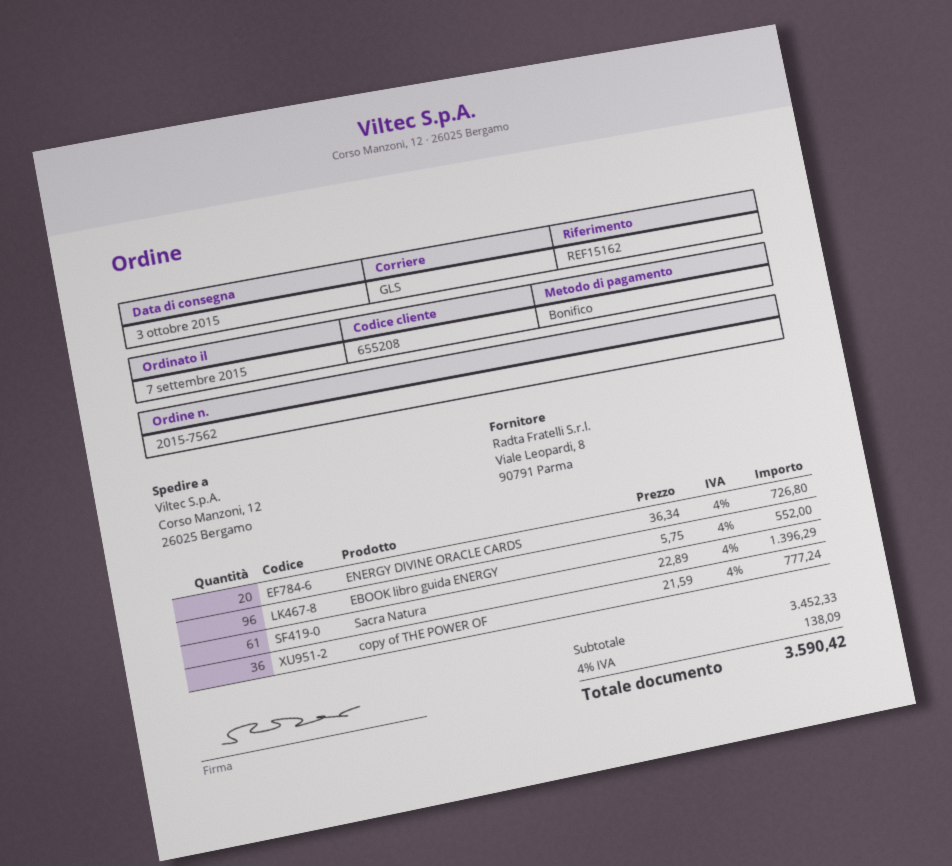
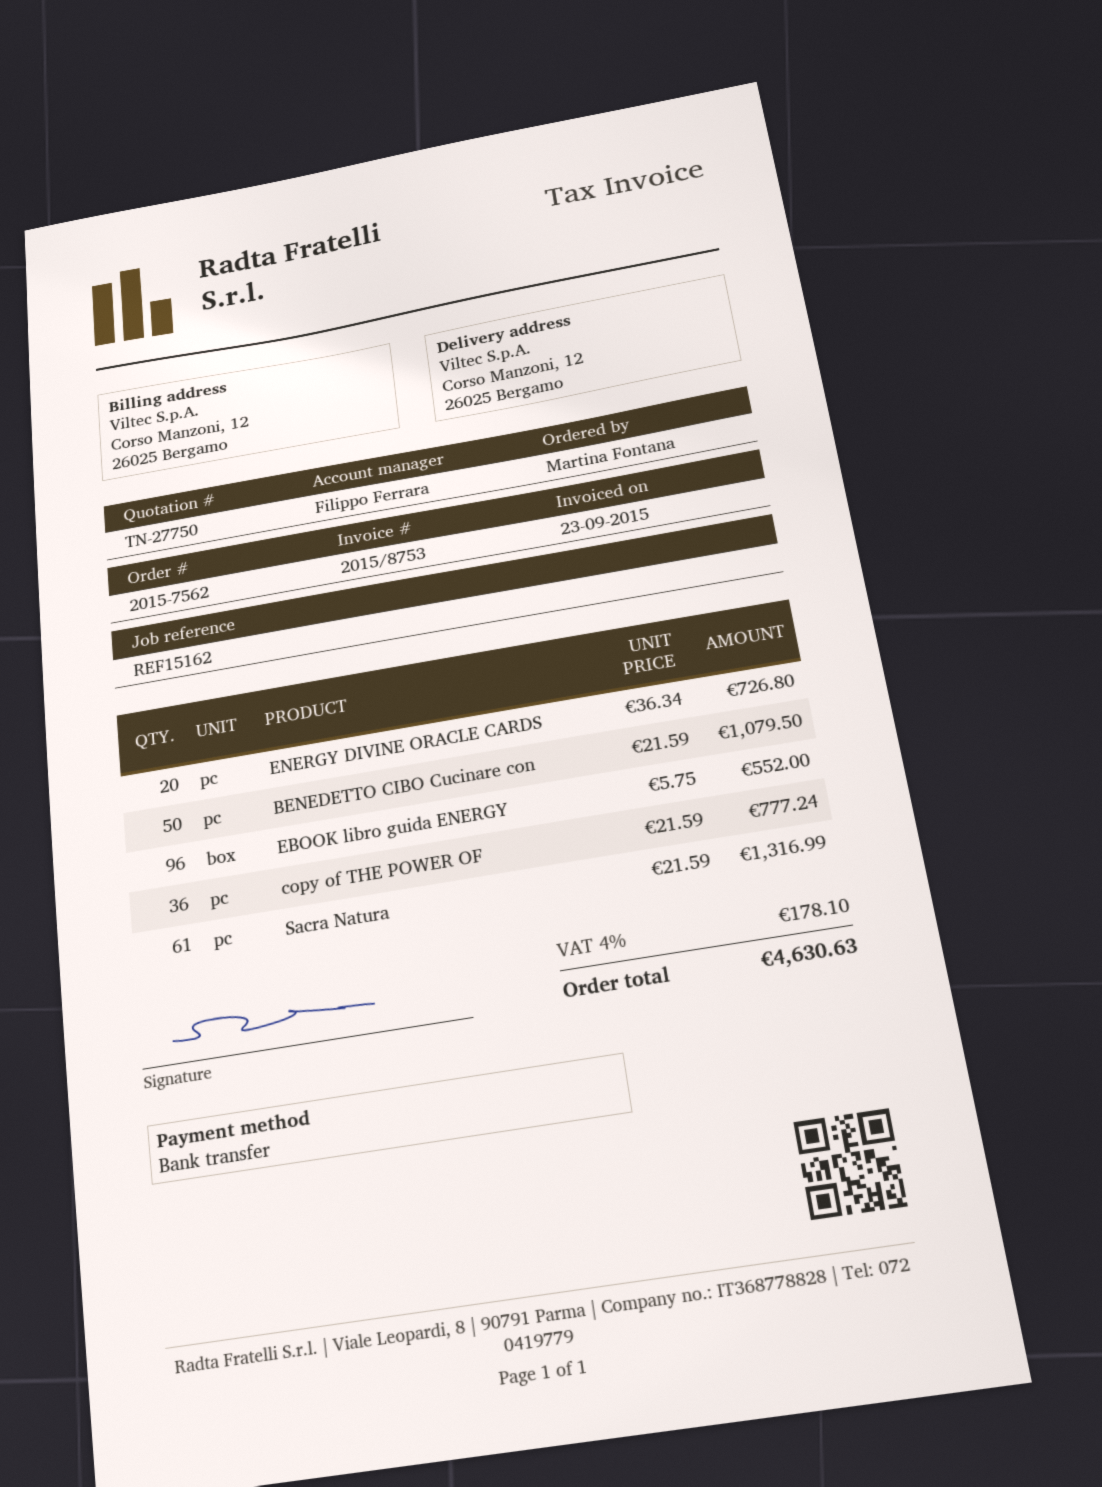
Sacra Natura: 61 x 22.89 = 1396.29 -> 61 x 21.59 = 1316.99
BENEDETTO CIBO Cucinare con: none -> 50 x 21.59 = 1079.50
tax: 4% = 138.09 -> 4% = 178.10
total: 3590.42 -> 4630.63

